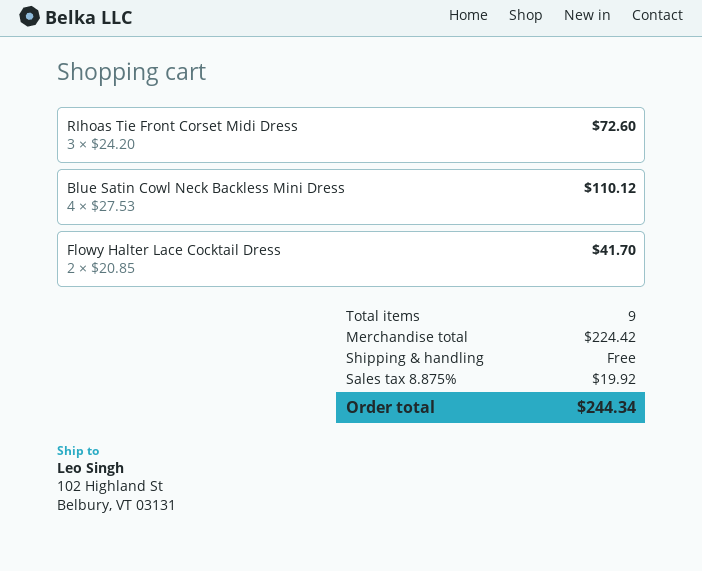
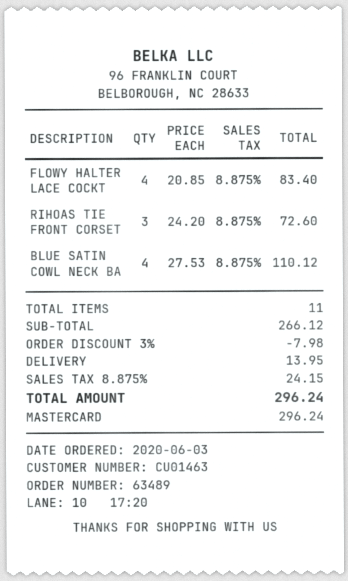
Flowy Halter Lace Cocktail Dress: 2 x 20.85 = 41.70 -> 4 x 20.85 = 83.40
total quantity: 9 -> 11
subtotal: 224.42 -> 266.12
discount: none -> 3% = 7.98
shipping: 0.00 -> 13.95
tax: 8.875% = 19.92 -> 8.875% = 24.15
total: 244.34 -> 296.24

